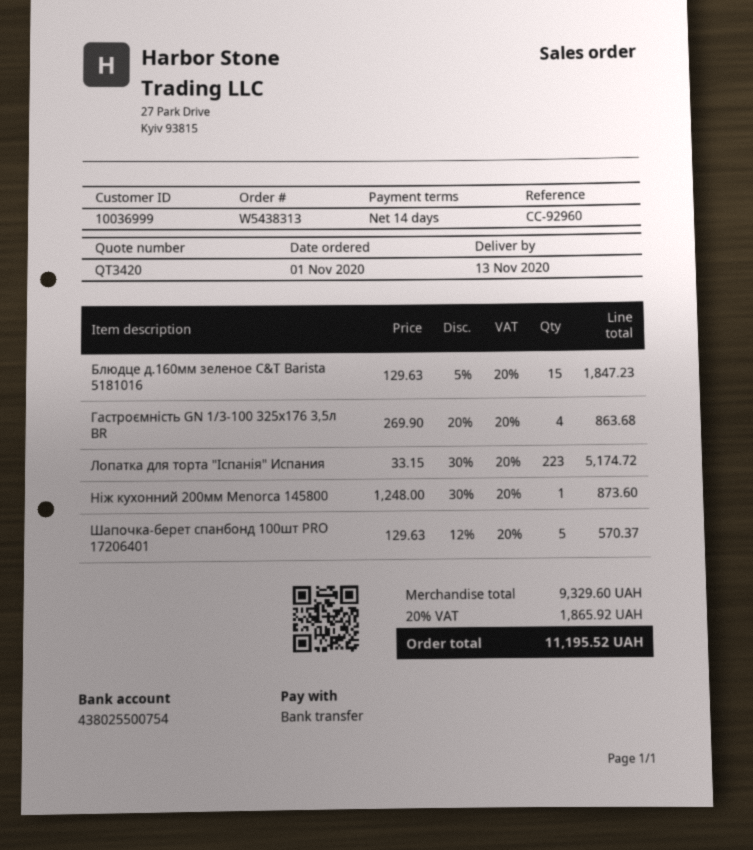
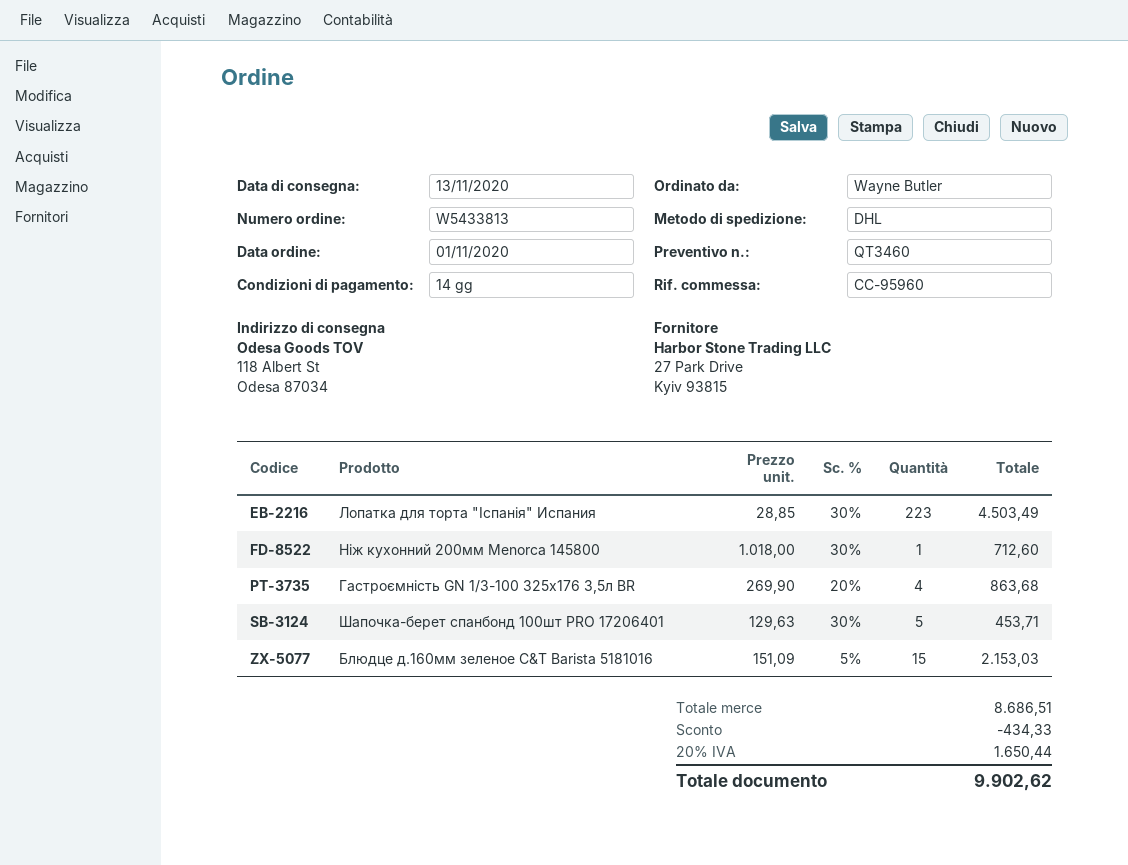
quote number: QT3420 -> QT3460
order number: W5438313 -> W5433813
reference: CC-92960 -> CC-95960
Блюдце д.160мм зеленое C&T Barista 5181016: 15 x 129.63 - 5% = 1847.23 -> 15 x 151.09 - 5% = 2153.03
Лопатка для торта "Іспанія" Испания: 223 x 33.15 - 30% = 5174.72 -> 223 x 28.85 - 30% = 4503.49
Ніж кухонний 200мм Menorca 145800: 1 x 1248.00 - 30% = 873.60 -> 1 x 1018.00 - 30% = 712.60
Шапочка-берет спанбонд 100шт PRO 17206401: 5 x 129.63 - 12% = 570.37 -> 5 x 129.63 - 30% = 453.71
subtotal: 9329.60 -> 8686.51
discount: none -> 434.33
tax: 20% = 1865.92 -> 20% = 1650.44
total: 11195.52 -> 9902.62

